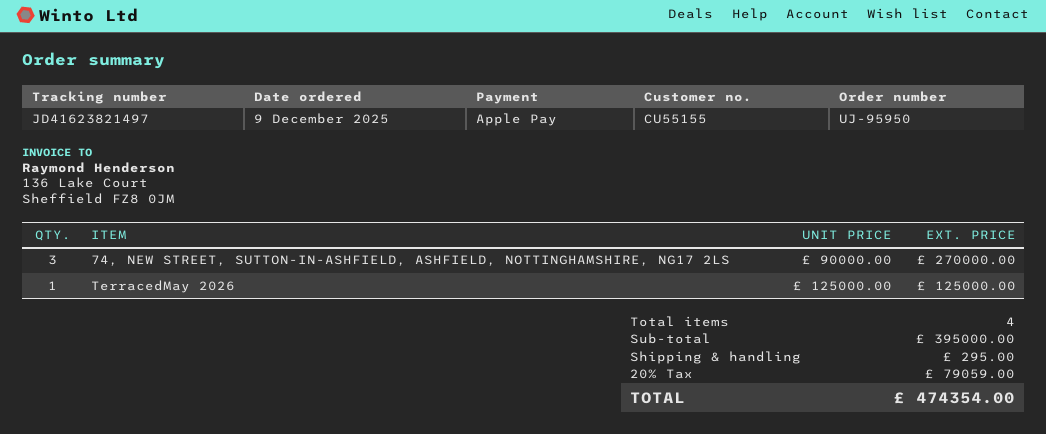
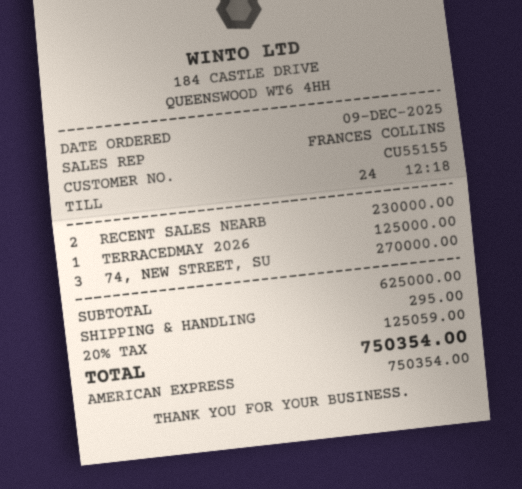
payment method: Apple Pay -> American Express
RECENT SALES NEARB: none -> 2 for 230000.00
subtotal: 395000.00 -> 625000.00
tax: 20% = 79059.00 -> 20% = 125059.00
total: 474354.00 -> 750354.00

